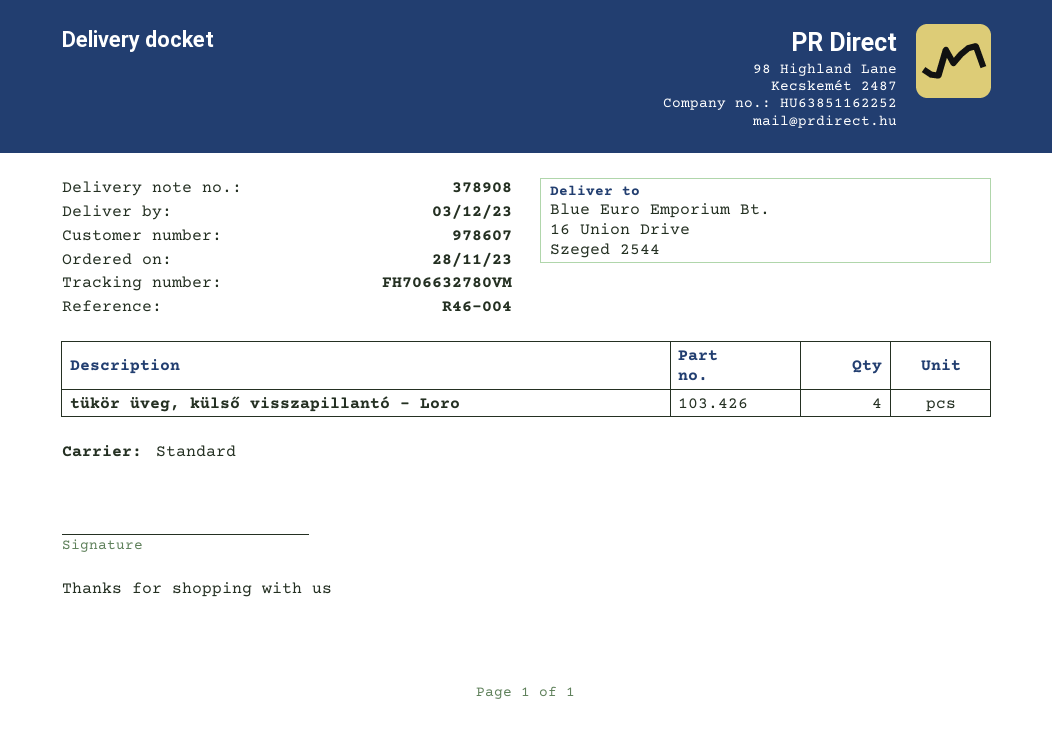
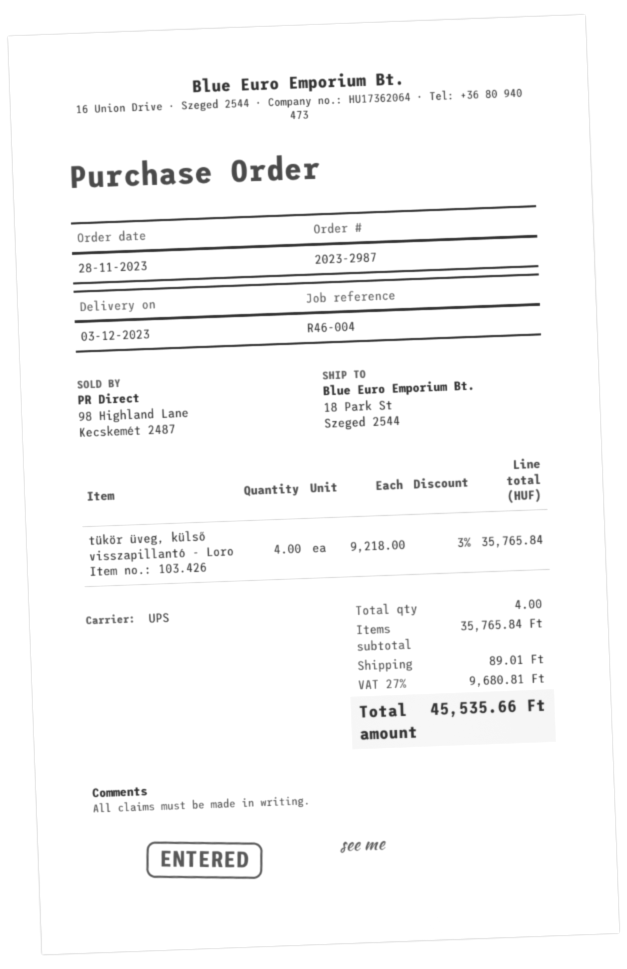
shipping method: standard -> UPS
ship to: 16 Union Drive, Szeged 2544 -> 18 Park St, Szeged 2544

